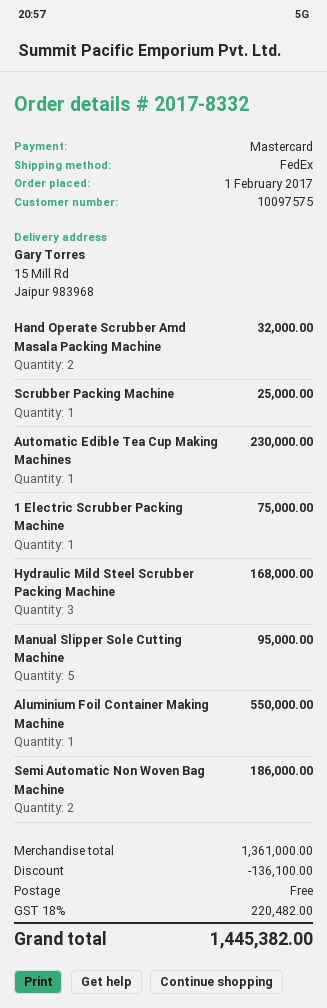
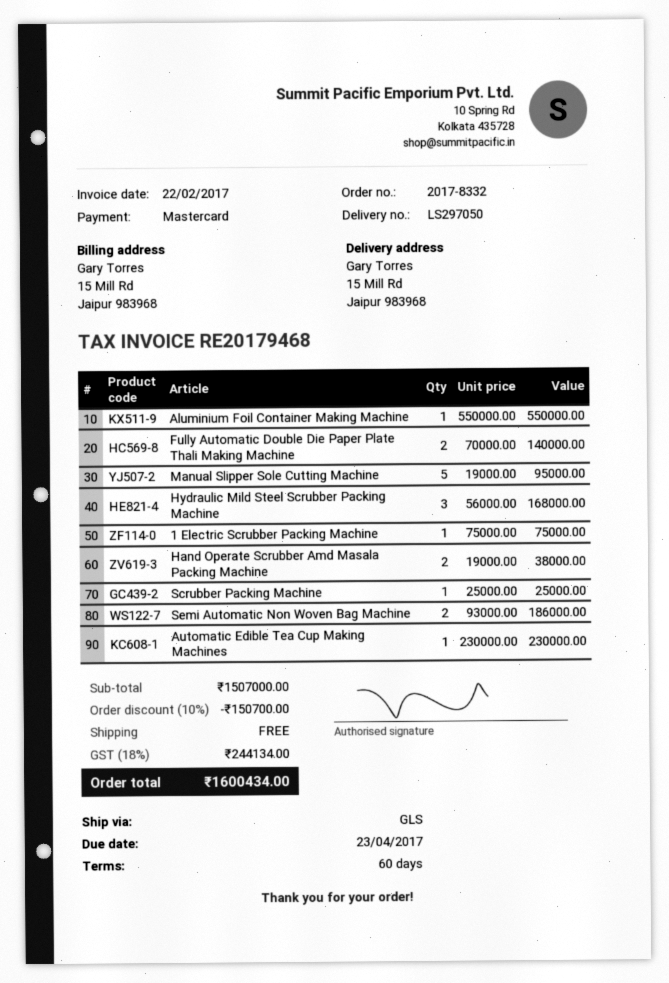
shipping method: FedEx -> GLS
Hand Operate Scrubber Amd Masala Packing Machine: 2 for 32000.00 -> 2 for 38000.00
Fully Automatic Double Die Paper Plate Thali Making Machine: none -> 2 for 140000.00
subtotal: 1361000.00 -> 1507000.00
discount: 136100.00 -> 150700.00
tax: 18% = 220482.00 -> 18% = 244134.00
total: 1445382.00 -> 1600434.00

